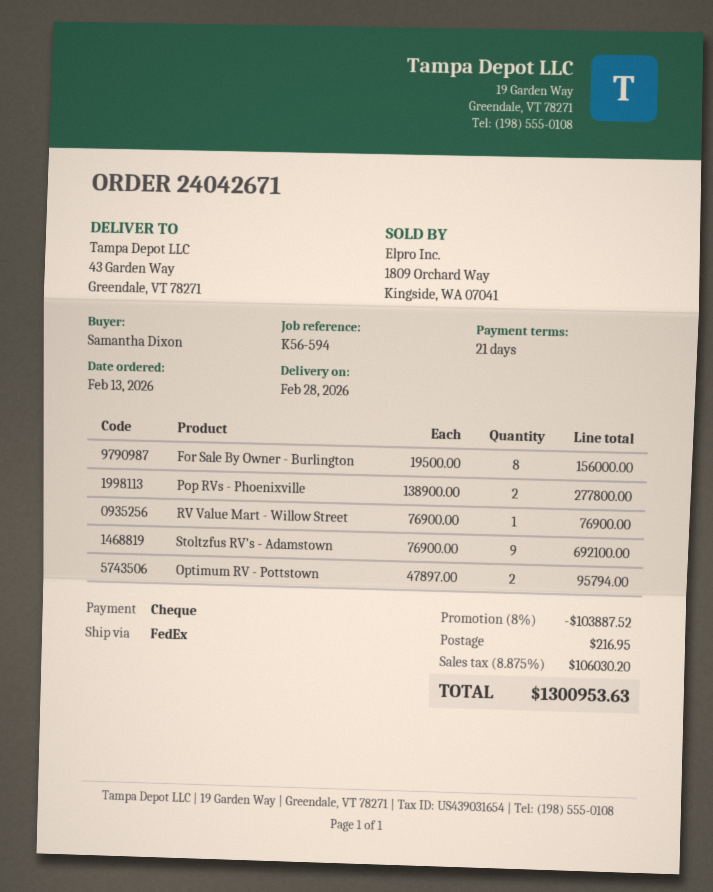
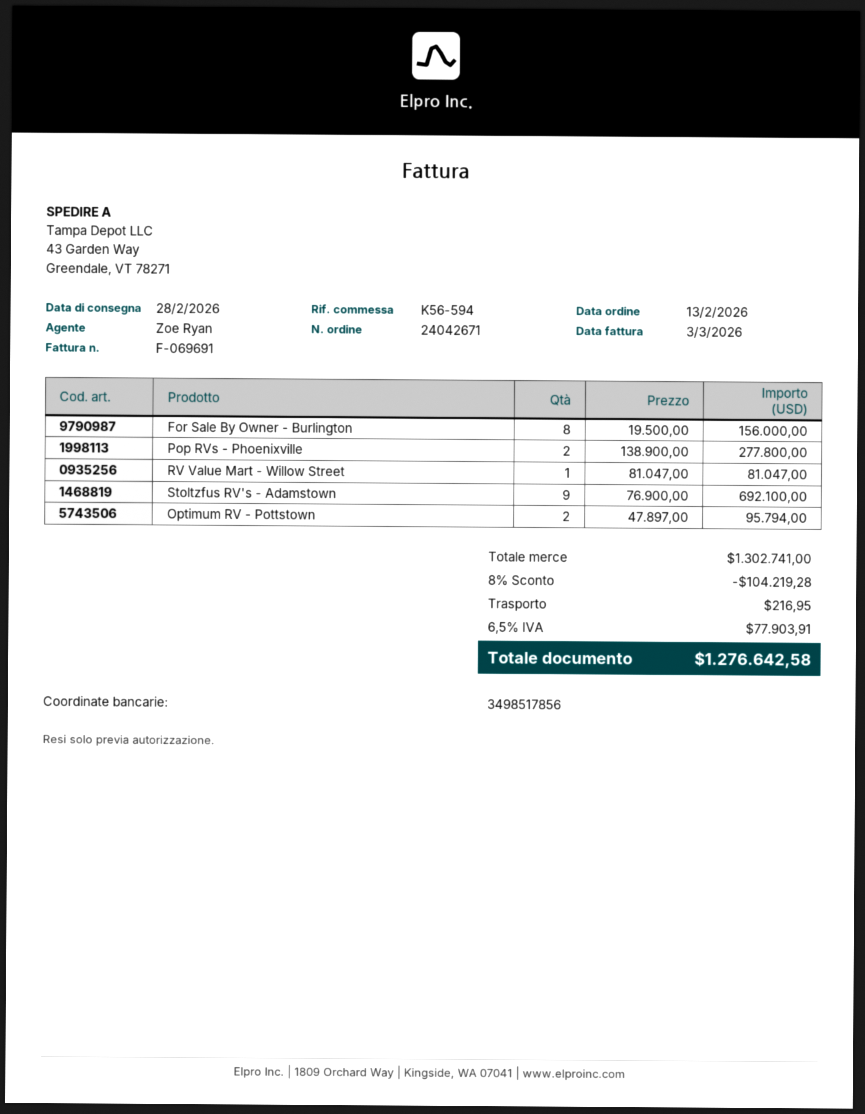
RV Value Mart - Willow Street: 1 x 76900.00 = 76900.00 -> 1 x 81047.00 = 81047.00
discount: 8% = 103887.52 -> 8% = 104219.28
tax: 8.875% = 106030.20 -> 6.5% = 77903.91
total: 1300953.63 -> 1276642.58

